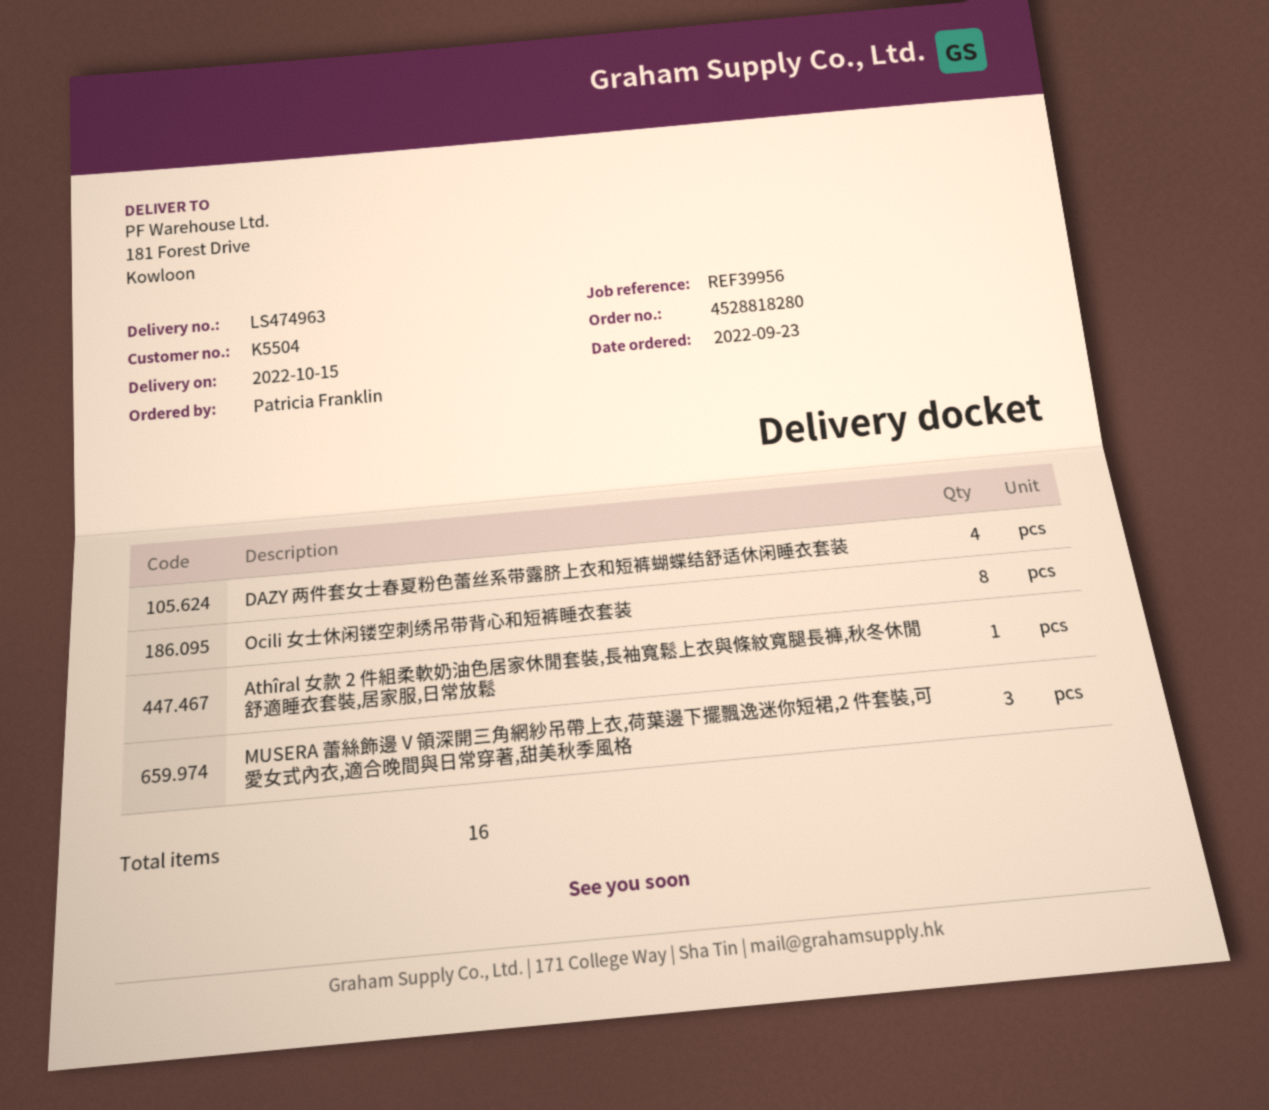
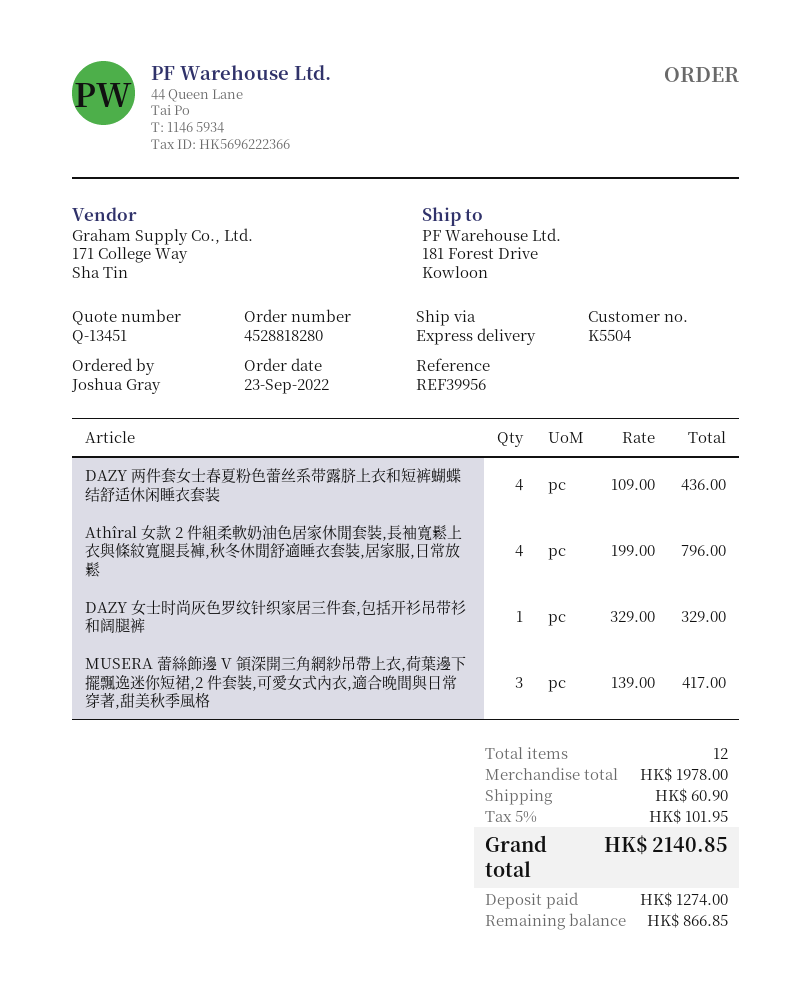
ordered by: Patricia Franklin -> Joshua Gray
Ocili 女士休闲镂空刺绣吊带背心和短裤睡衣套装: 8 -> none
Athîral 女款 2 件組柔軟奶油色居家休閒套裝,長袖寬鬆上衣與條紋寬腿長褲,秋冬休閒舒適睡衣套裝,居家服,日常放鬆: 1 -> 4
DAZY 女士时尚灰色罗纹针织家居三件套,包括开衫吊带衫和阔腿裤: none -> 1
total quantity: 16 -> 12

